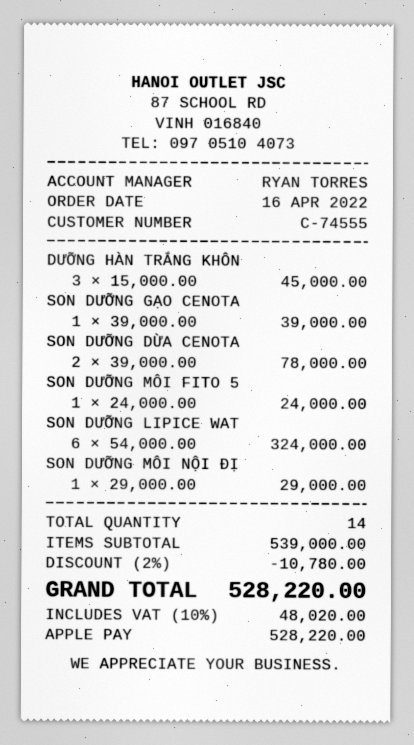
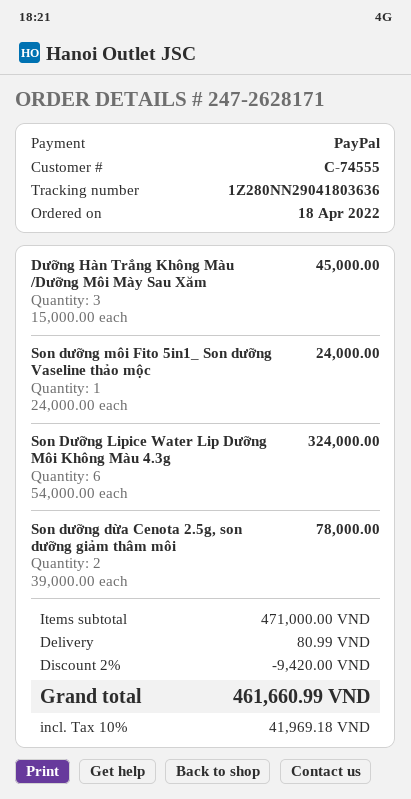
order date: 2022-04-16 -> 2022-04-18
payment method: Apple Pay -> PayPal
SON DƯỠNG GẠO CENOTA: 1 x 39000.00 = 39000.00 -> none
SON DƯỠNG MÔI NỘI ĐỊ: 1 x 29000.00 = 29000.00 -> none
subtotal: 539000.00 -> 471000.00
discount: 2% = 10780.00 -> 2% = 9420.00
shipping: none -> 80.99
tax: 10% = 48020.00 -> 10% = 41969.18
total: 528220.00 -> 461660.99

